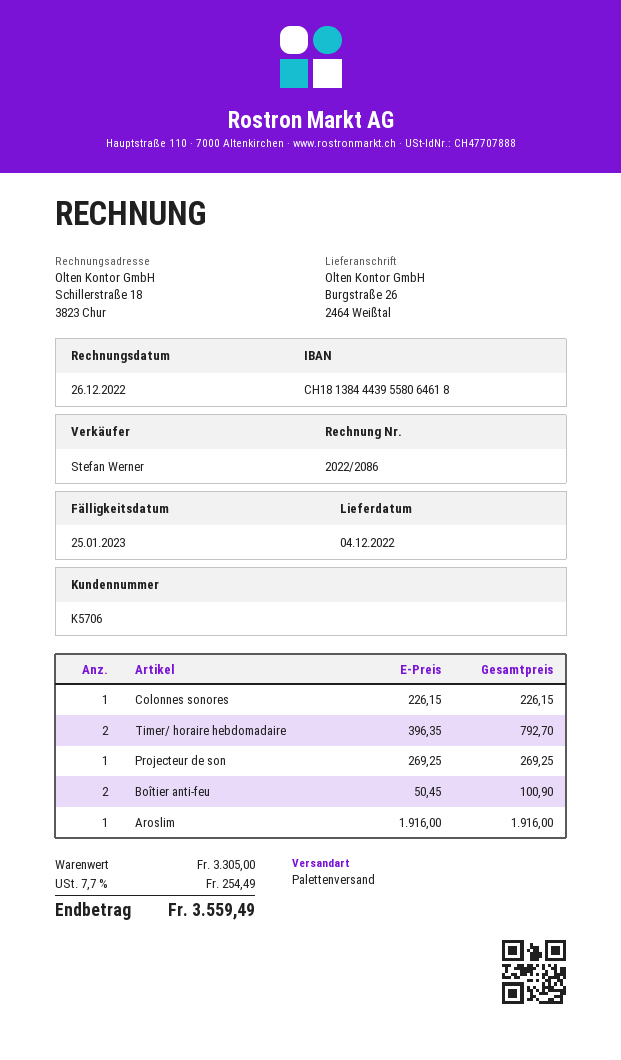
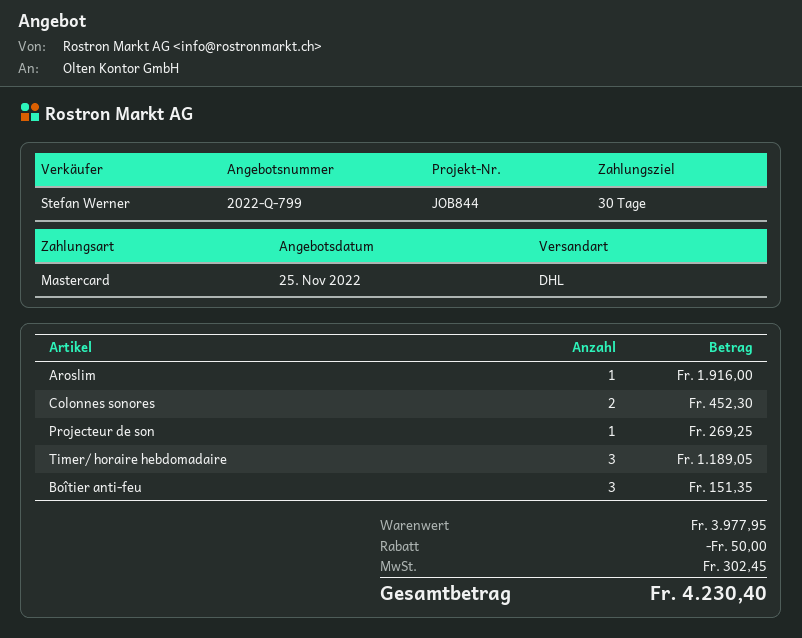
shipping method: pallet freight -> DHL
Colonnes sonores: 1 for 226.15 -> 2 for 452.30
Timer/ horaire hebdomadaire: 2 for 792.70 -> 3 for 1189.05
Boîtier anti-feu: 2 for 100.90 -> 3 for 151.35
subtotal: 3305.00 -> 3977.95
discount: none -> 50.00
tax: 254.49 -> 302.45
total: 3559.49 -> 4230.40

